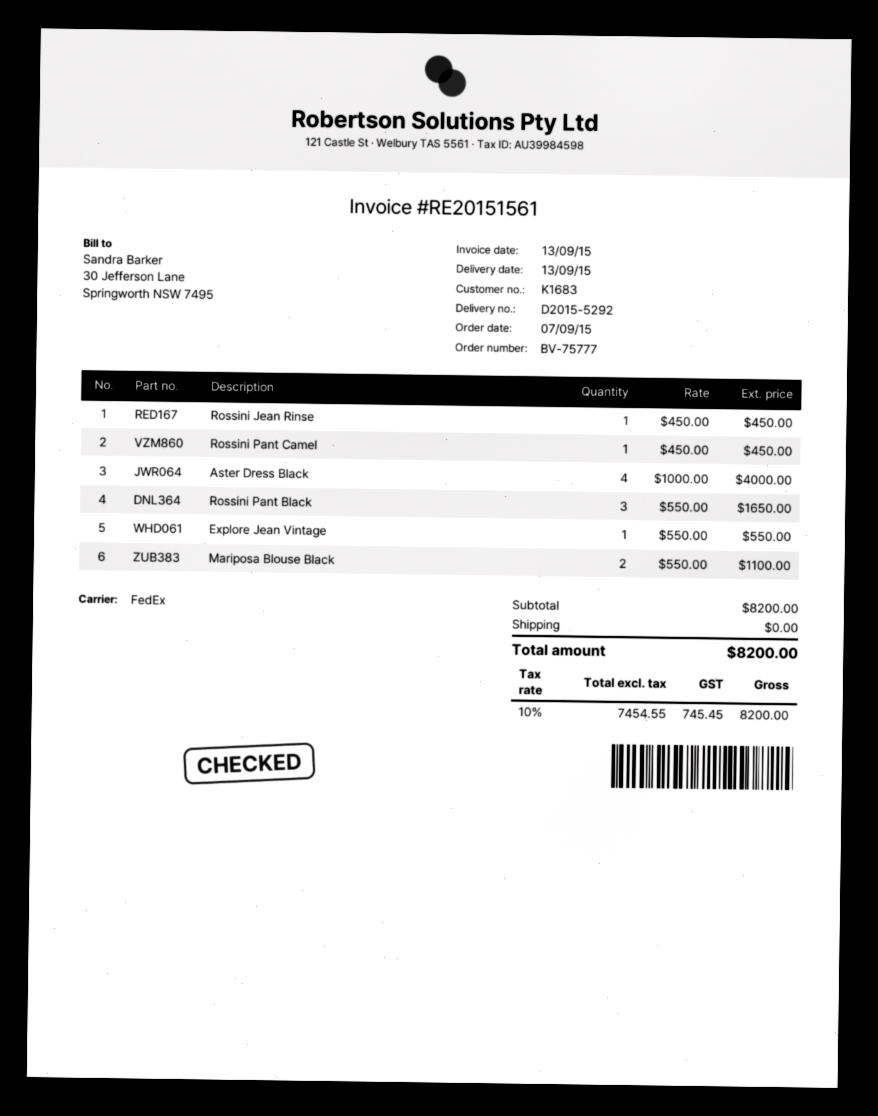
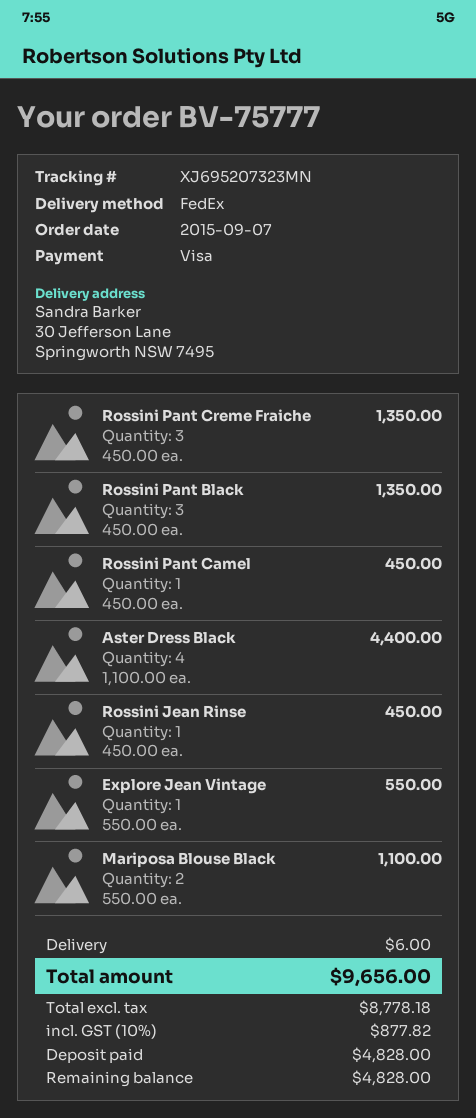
Aster Dress Black: 4 x 1000.00 = 4000.00 -> 4 x 1100.00 = 4400.00
Rossini Pant Black: 3 x 550.00 = 1650.00 -> 3 x 450.00 = 1350.00
Rossini Pant Creme Fraiche: none -> 3 x 450.00 = 1350.00
shipping: 0.00 -> 6.00
net: 7454.55 -> 8778.18
tax: 10% = 745.45 -> 10% = 877.82
total: 8200.00 -> 9656.00

